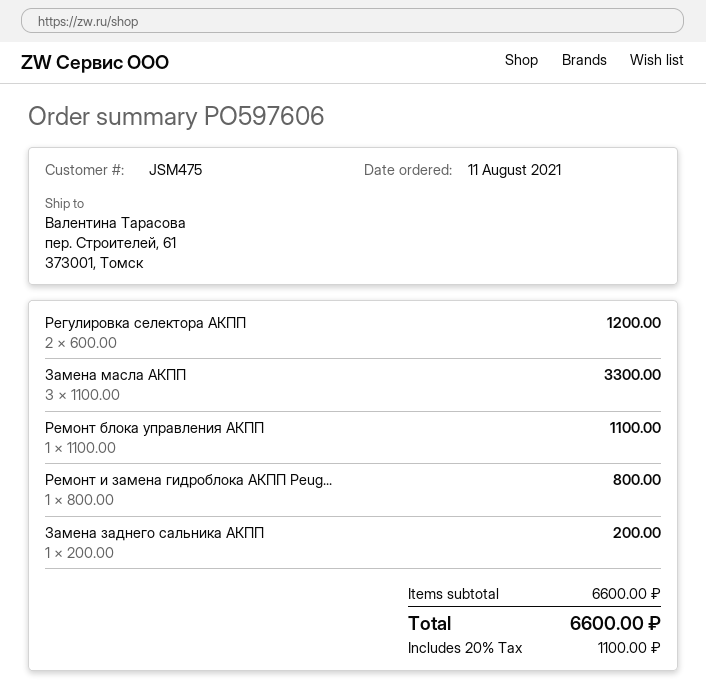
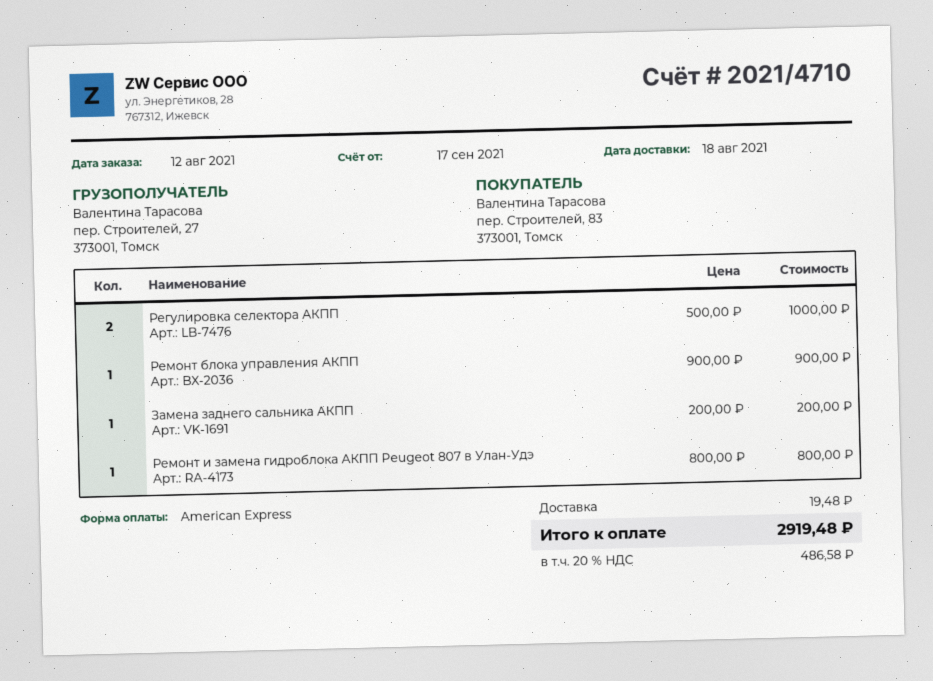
order date: 2021-08-11 -> 2021-08-12
ship to: пер. Строителей, 61, 373001, Томск -> пер. Строителей, 27, 373001, Томск
Регулировка селектора АКПП: 2 x 600.00 = 1200.00 -> 2 x 500.00 = 1000.00
Замена масла АКПП: 3 x 1100.00 = 3300.00 -> none
Ремонт блока управления АКПП: 1 x 1100.00 = 1100.00 -> 1 x 900.00 = 900.00
shipping: none -> 19.48
tax: 20% = 1100.00 -> 20% = 486.58
total: 6600.00 -> 2919.48

